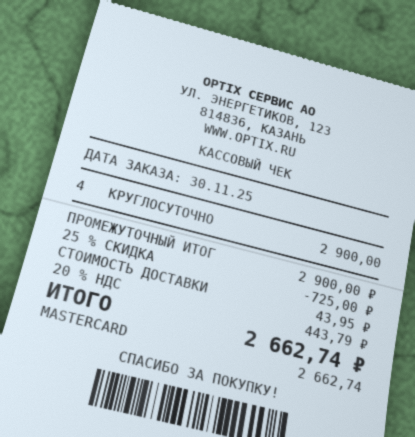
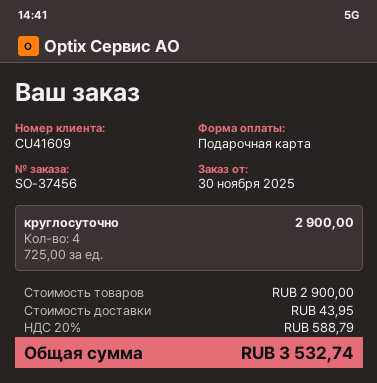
payment method: Mastercard -> gift card
discount: 25% = 725.00 -> none
tax: 20% = 443.79 -> 20% = 588.79
total: 2662.74 -> 3532.74

